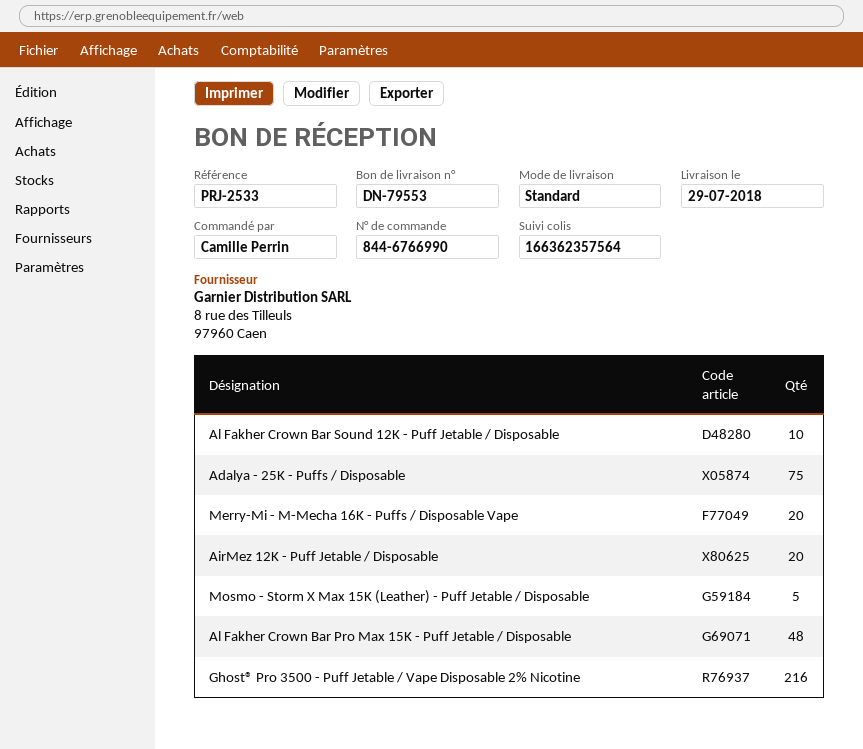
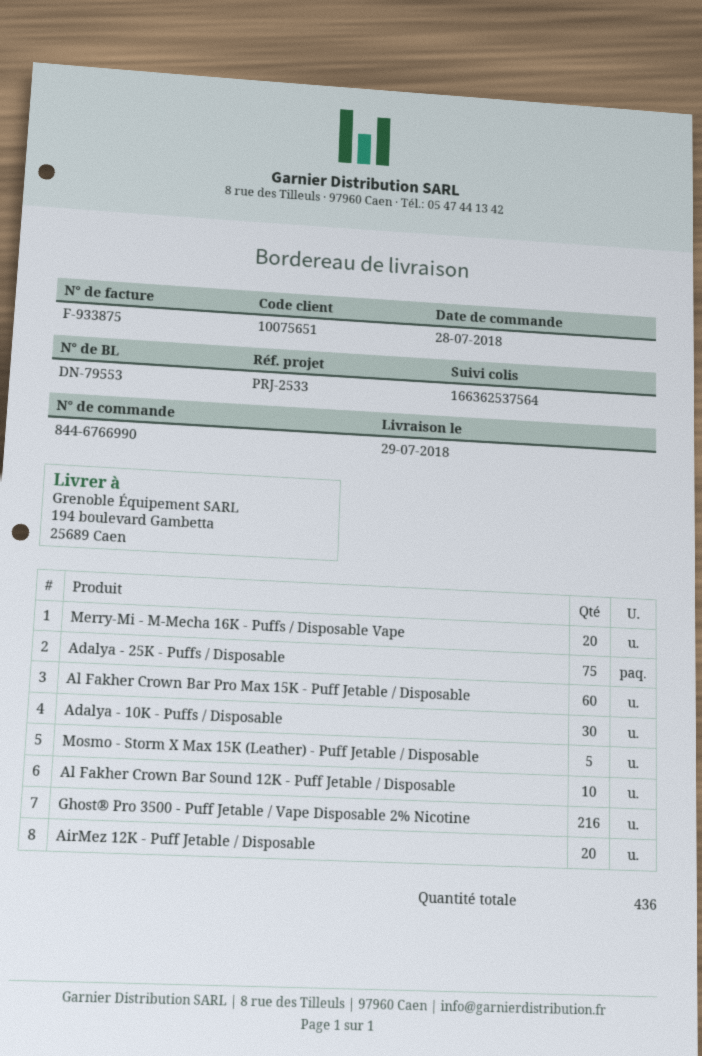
tracking number: 166362357564 -> 166362537564
Al Fakher Crown Bar Pro Max 15K - Puff Jetable / Disposable: 48 -> 60
Adalya - 10K - Puffs / Disposable: none -> 30

